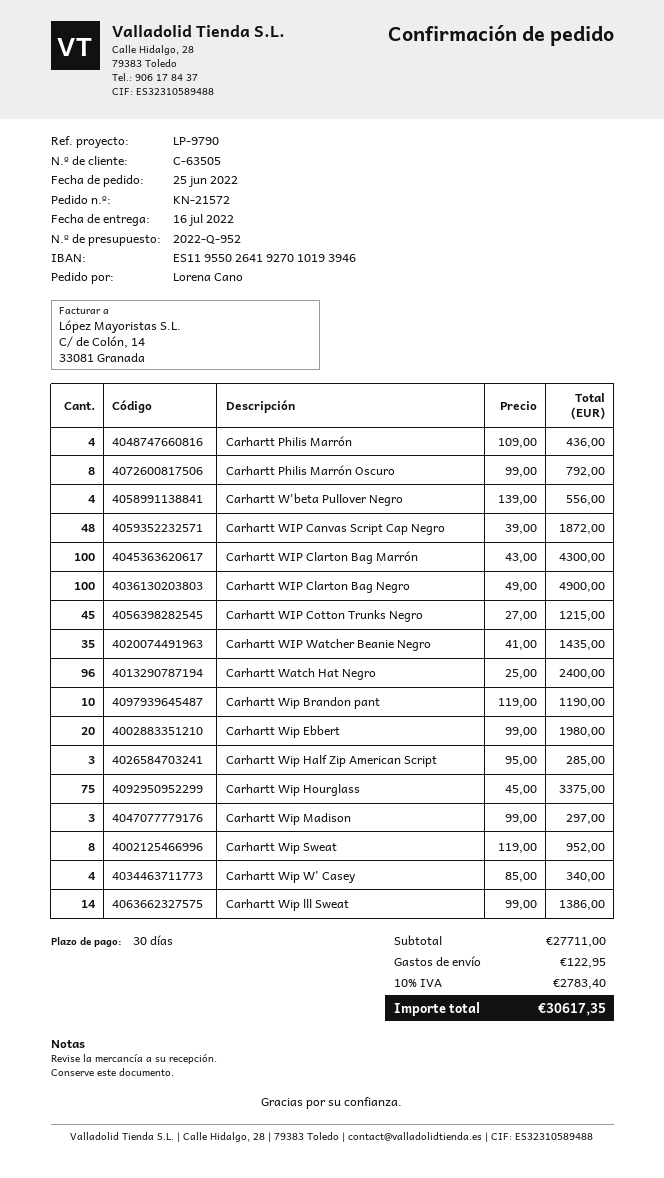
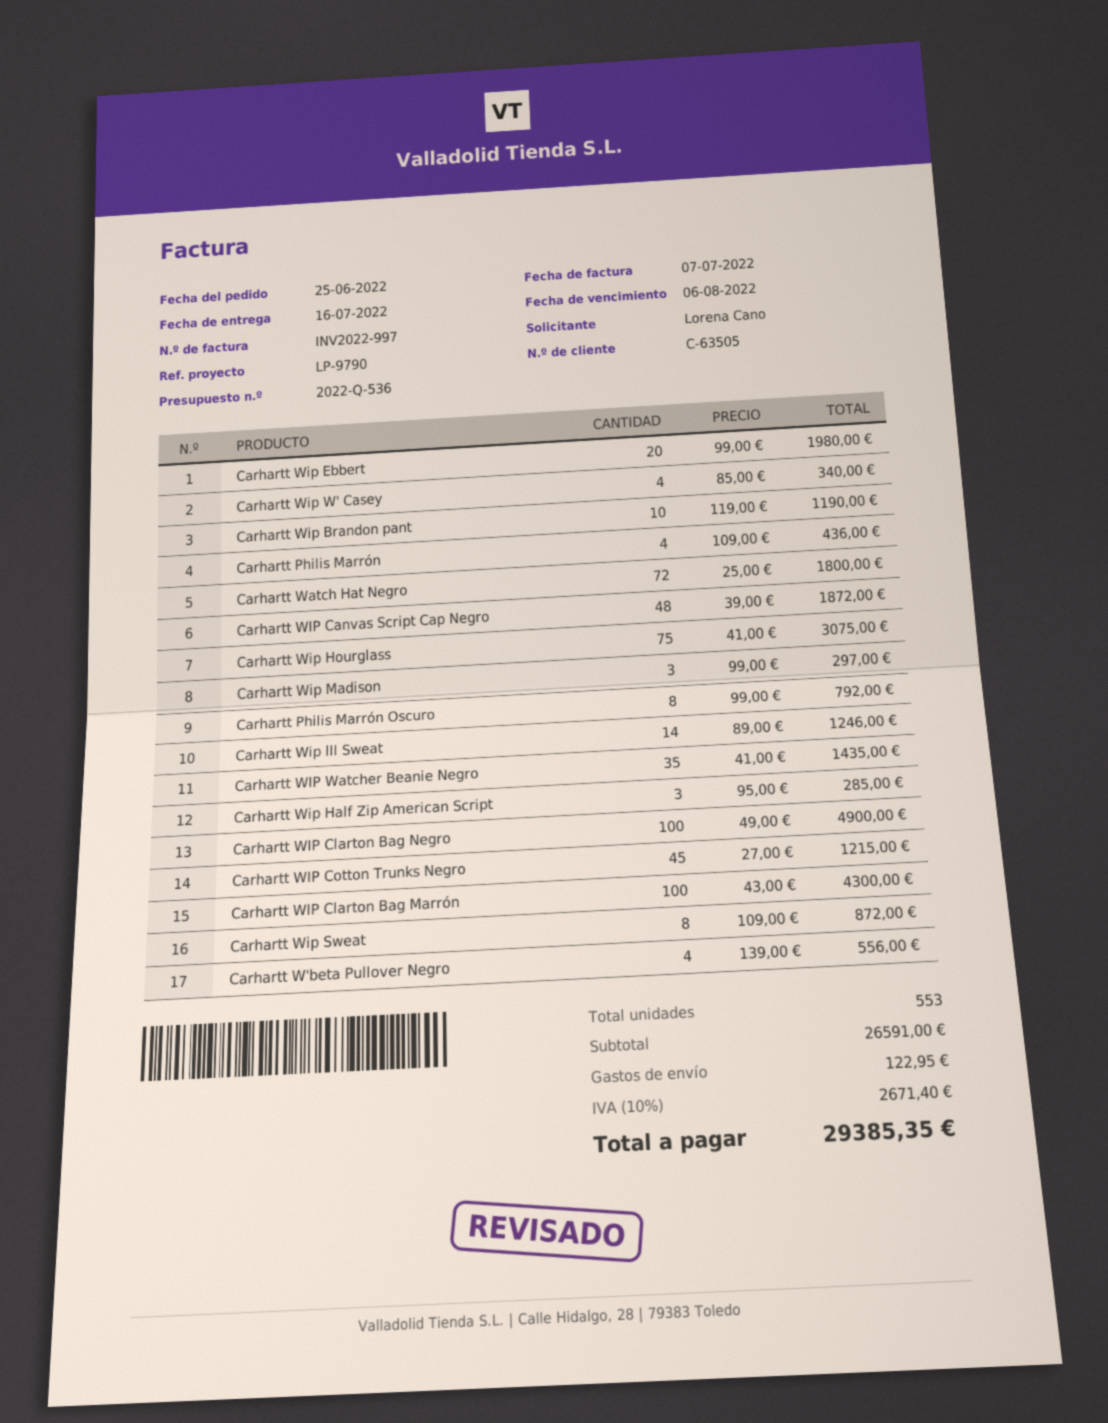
quote number: 2022-Q-952 -> 2022-Q-536
Carhartt Watch Hat Negro: 96 x 25.00 = 2400.00 -> 72 x 25.00 = 1800.00
Carhartt Wip Hourglass: 75 x 45.00 = 3375.00 -> 75 x 41.00 = 3075.00
Carhartt Wip Sweat: 8 x 119.00 = 952.00 -> 8 x 109.00 = 872.00
Carhartt Wip lll Sweat: 14 x 99.00 = 1386.00 -> 14 x 89.00 = 1246.00
subtotal: 27711.00 -> 26591.00
tax: 10% = 2783.40 -> 10% = 2671.40
total: 30617.35 -> 29385.35

